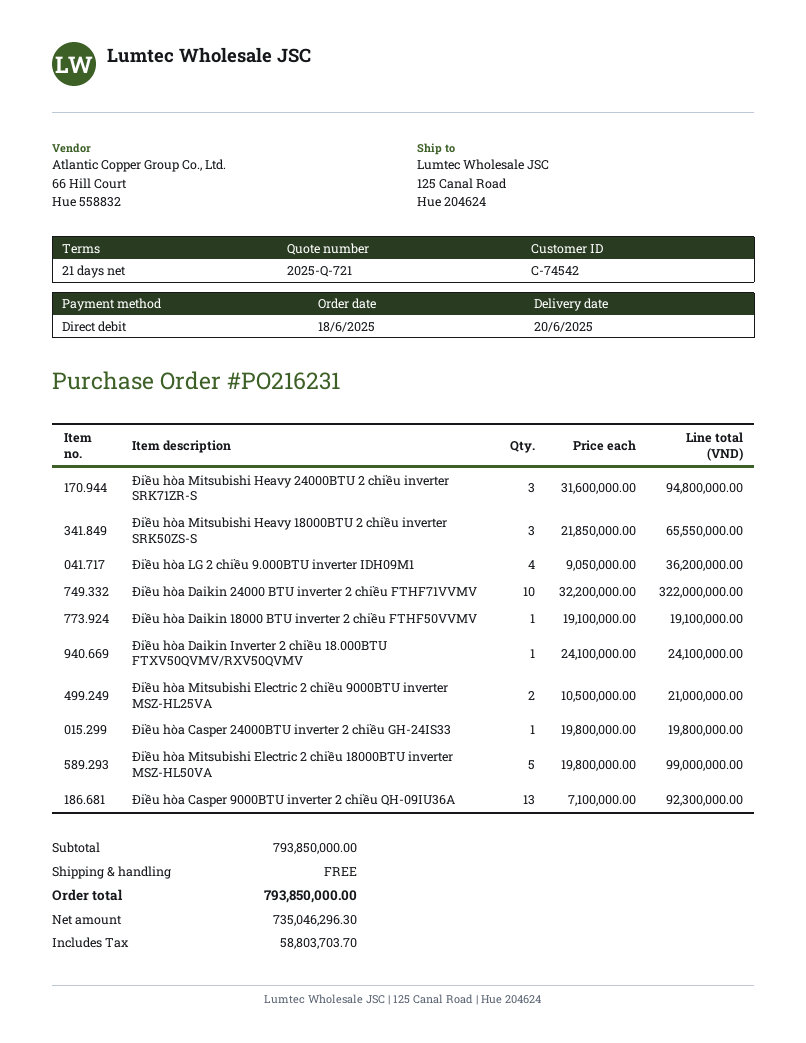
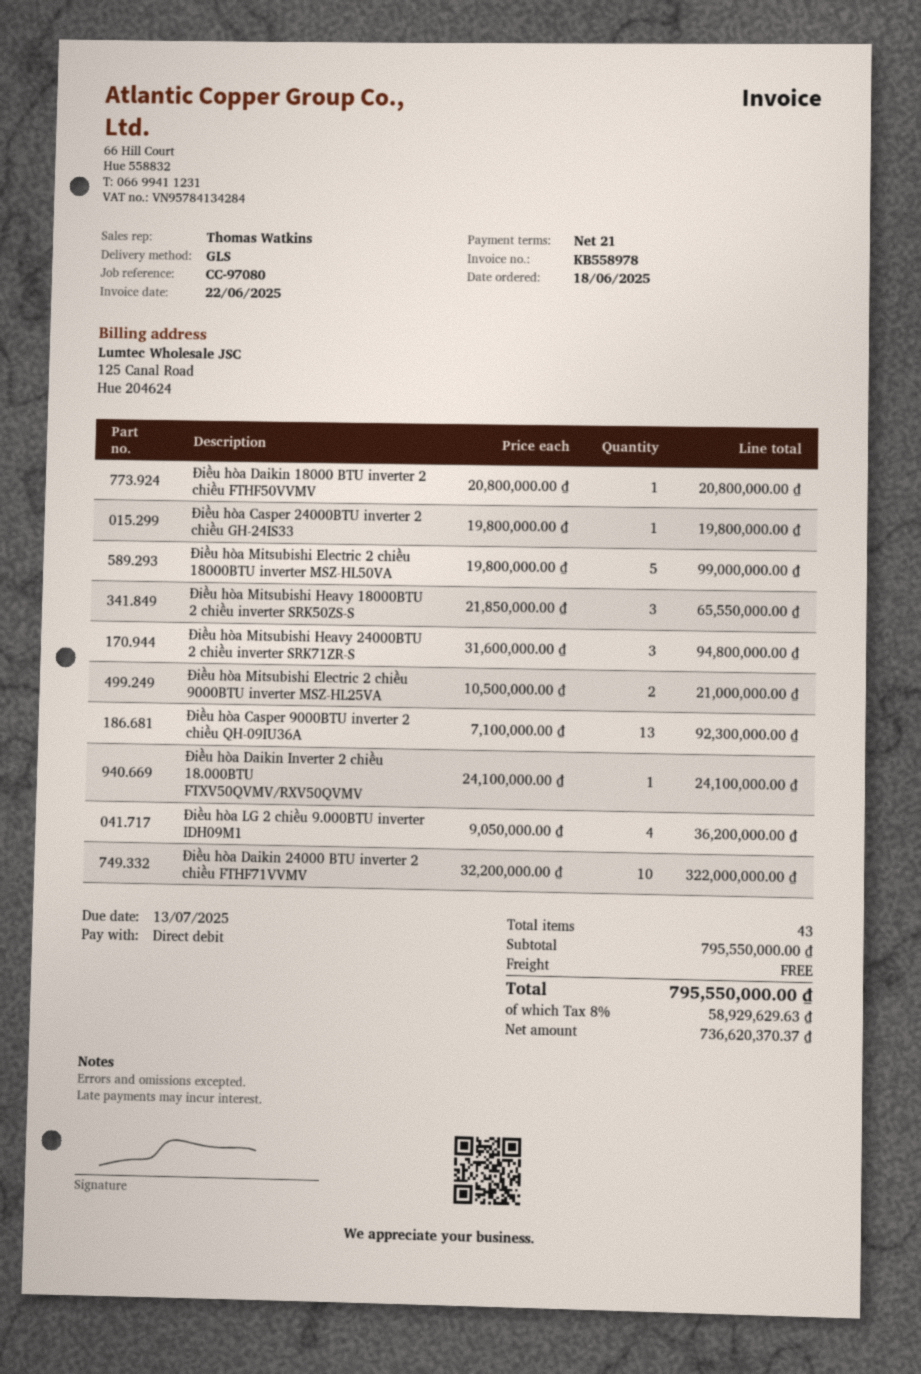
Điều hòa Daikin 18000 BTU inverter 2 chiều FTHF50VVMV: 1 x 19100000.00 = 19100000.00 -> 1 x 20800000.00 = 20800000.00
subtotal: 793850000.00 -> 795550000.00
net: 735046296.30 -> 736620370.37
tax: 58803703.70 -> 58929629.63
total: 793850000.00 -> 795550000.00

